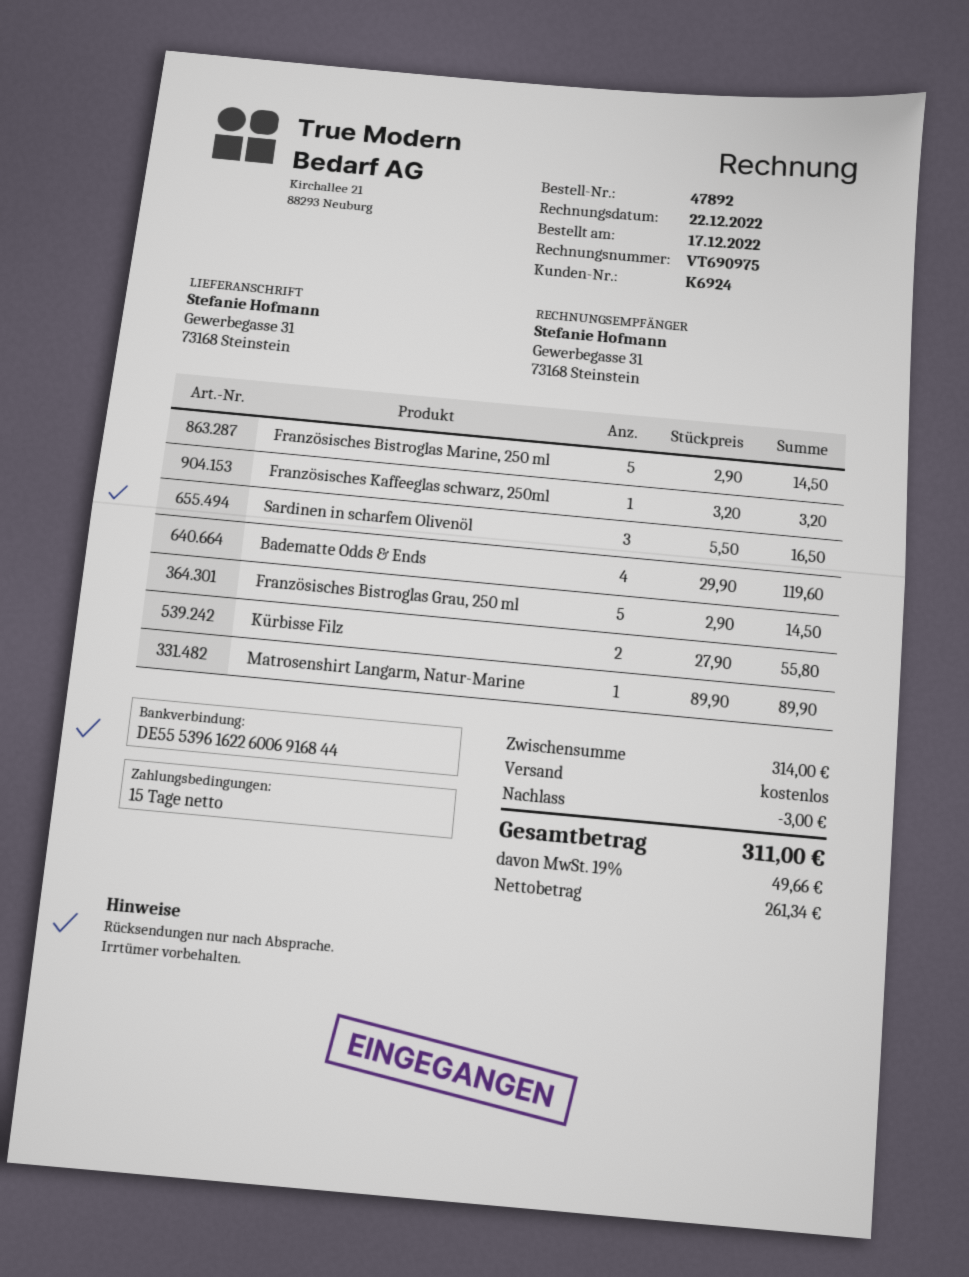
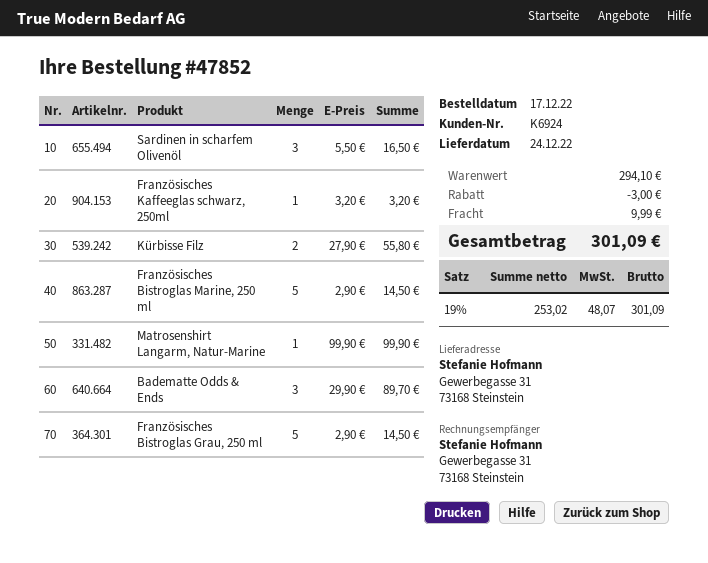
order number: 47892 -> 47852
Badematte Odds & Ends: 4 x 29.90 = 119.60 -> 3 x 29.90 = 89.70
Matrosenshirt Langarm, Natur-Marine: 1 x 89.90 = 89.90 -> 1 x 99.90 = 99.90
subtotal: 314.00 -> 294.10
shipping: 0.00 -> 9.99
net: 261.34 -> 253.02
tax: 19% = 49.66 -> 19% = 48.07
total: 311.00 -> 301.09

